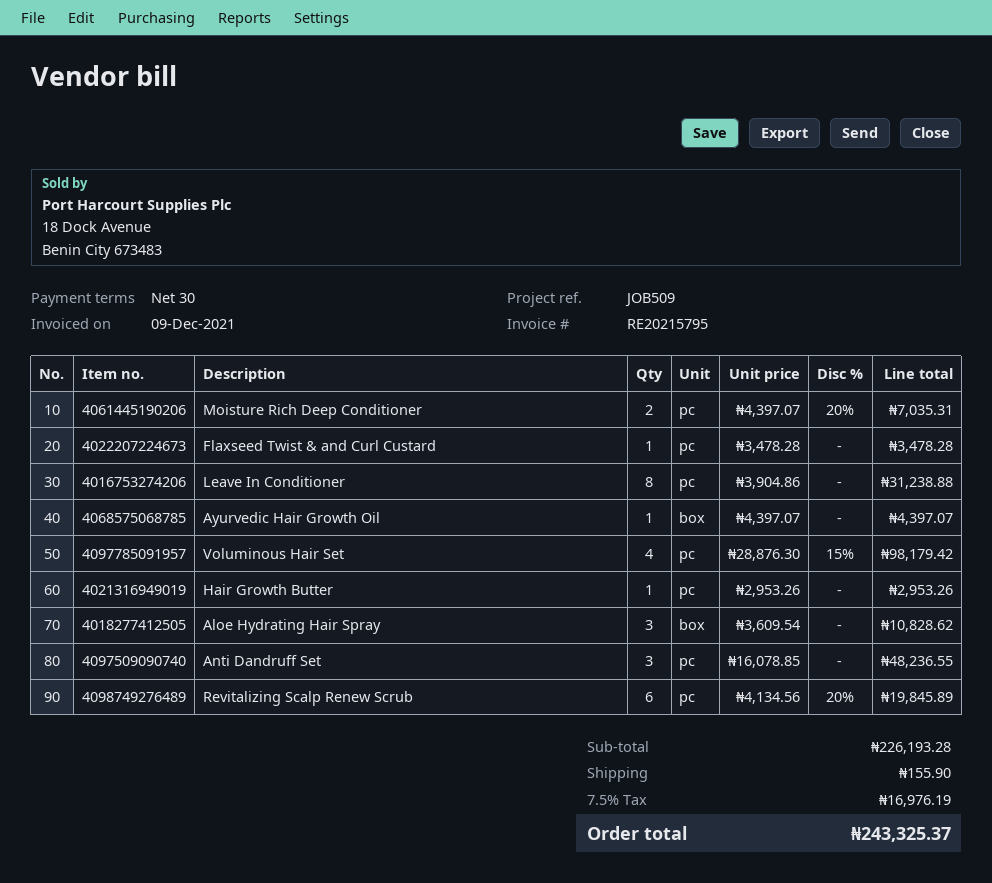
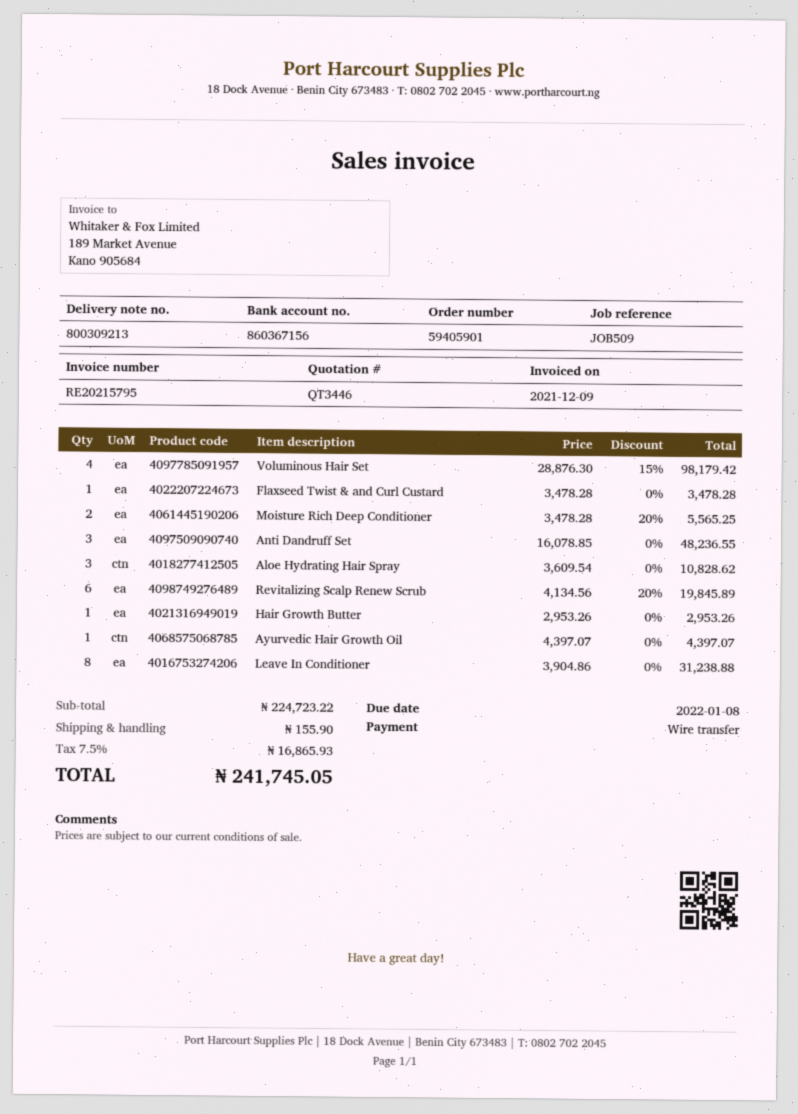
Moisture Rich Deep Conditioner: 2 x 4397.07 - 20% = 7035.31 -> 2 x 3478.28 - 20% = 5565.25
subtotal: 226193.28 -> 224723.22
tax: 7.5% = 16976.19 -> 7.5% = 16865.93
total: 243325.37 -> 241745.05

